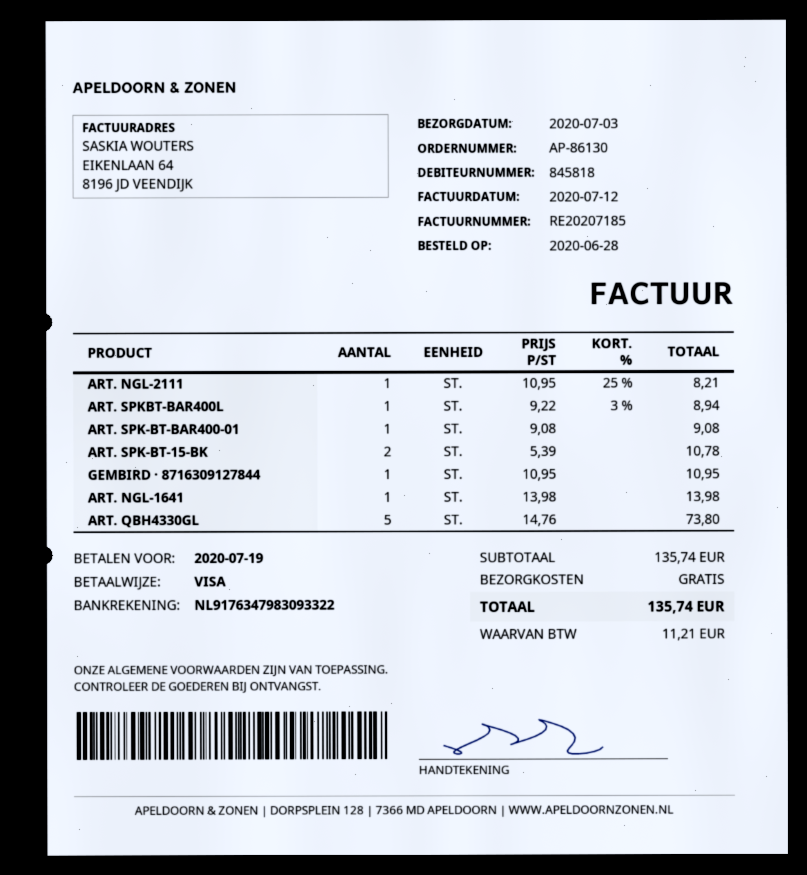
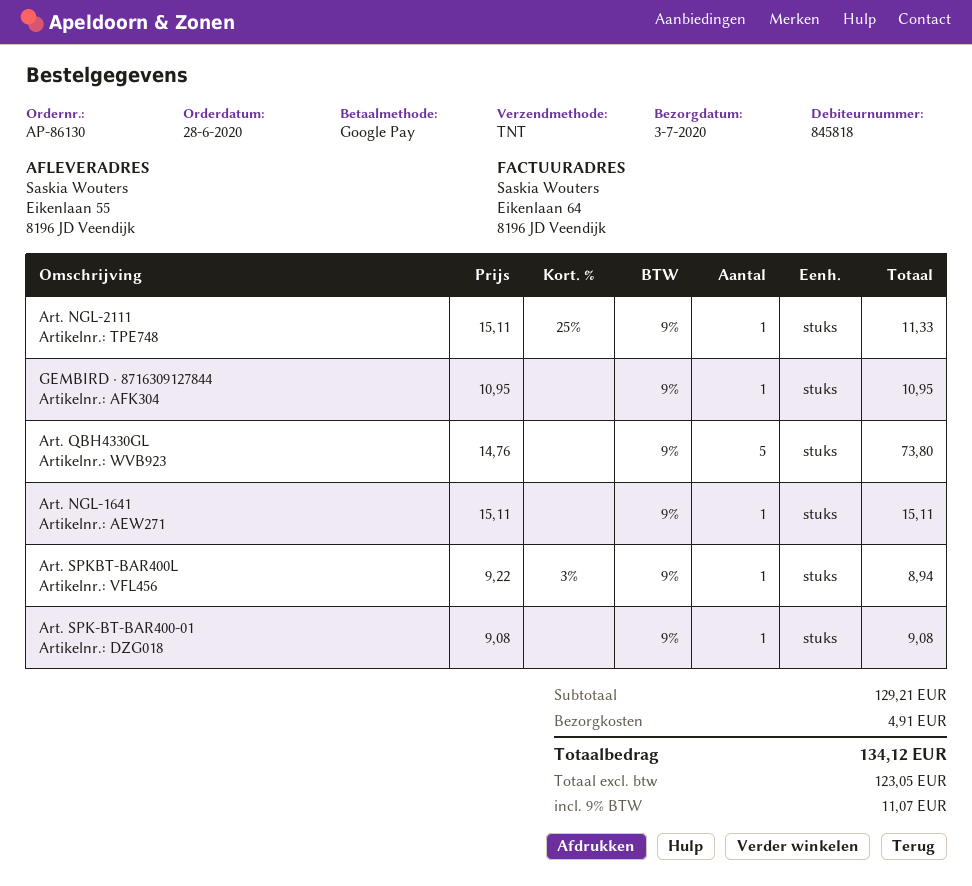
payment method: Visa -> Google Pay
ART. NGL-2111: 1 x 10.95 - 25% = 8.21 -> 1 x 15.11 - 25% = 11.33
ART. SPK-BT-15-BK: 2 x 5.39 = 10.78 -> none
ART. NGL-1641: 1 x 13.98 = 13.98 -> 1 x 15.11 = 15.11
subtotal: 135.74 -> 129.21
shipping: 0.00 -> 4.91
tax: 11.21 -> 11.07
total: 135.74 -> 134.12

